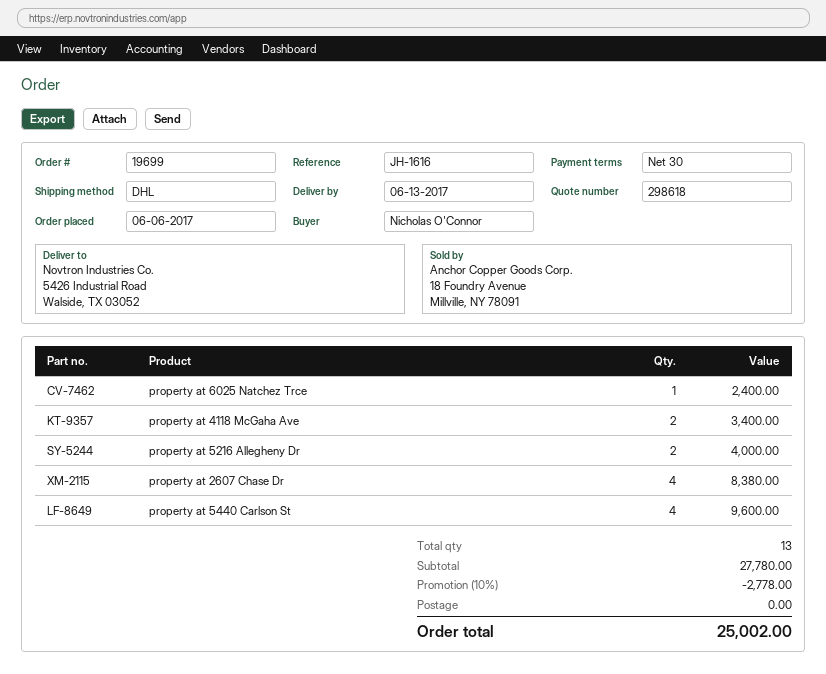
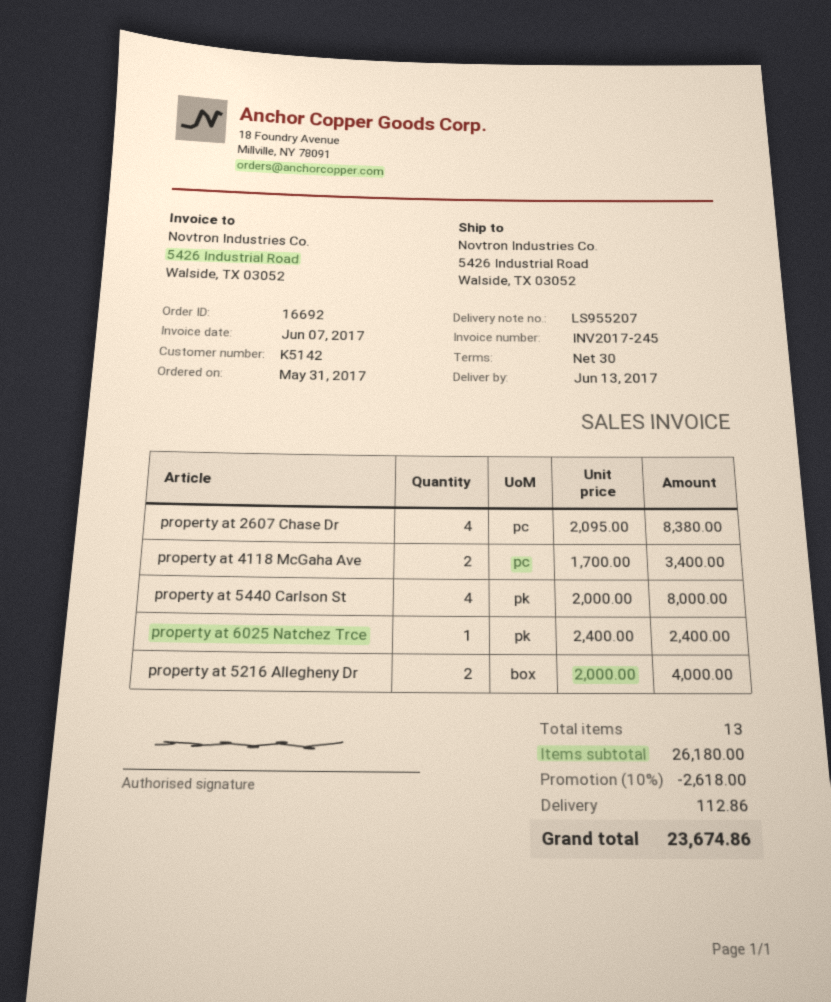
order number: 19699 -> 16692
order date: 2017-06-06 -> 2017-05-31
property at 5440 Carlson St: 4 for 9600.00 -> 4 for 8000.00
subtotal: 27780.00 -> 26180.00
discount: 10% = 2778.00 -> 10% = 2618.00
shipping: 0.00 -> 112.86
total: 25002.00 -> 23674.86

